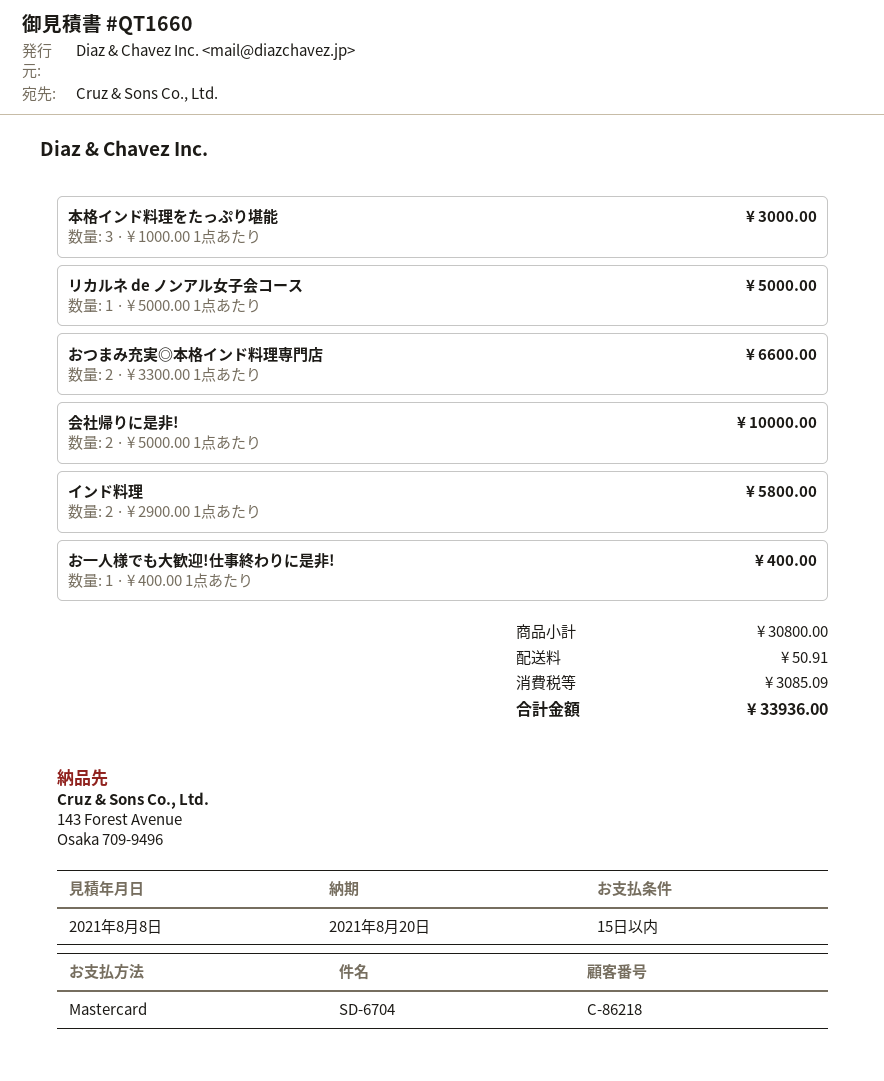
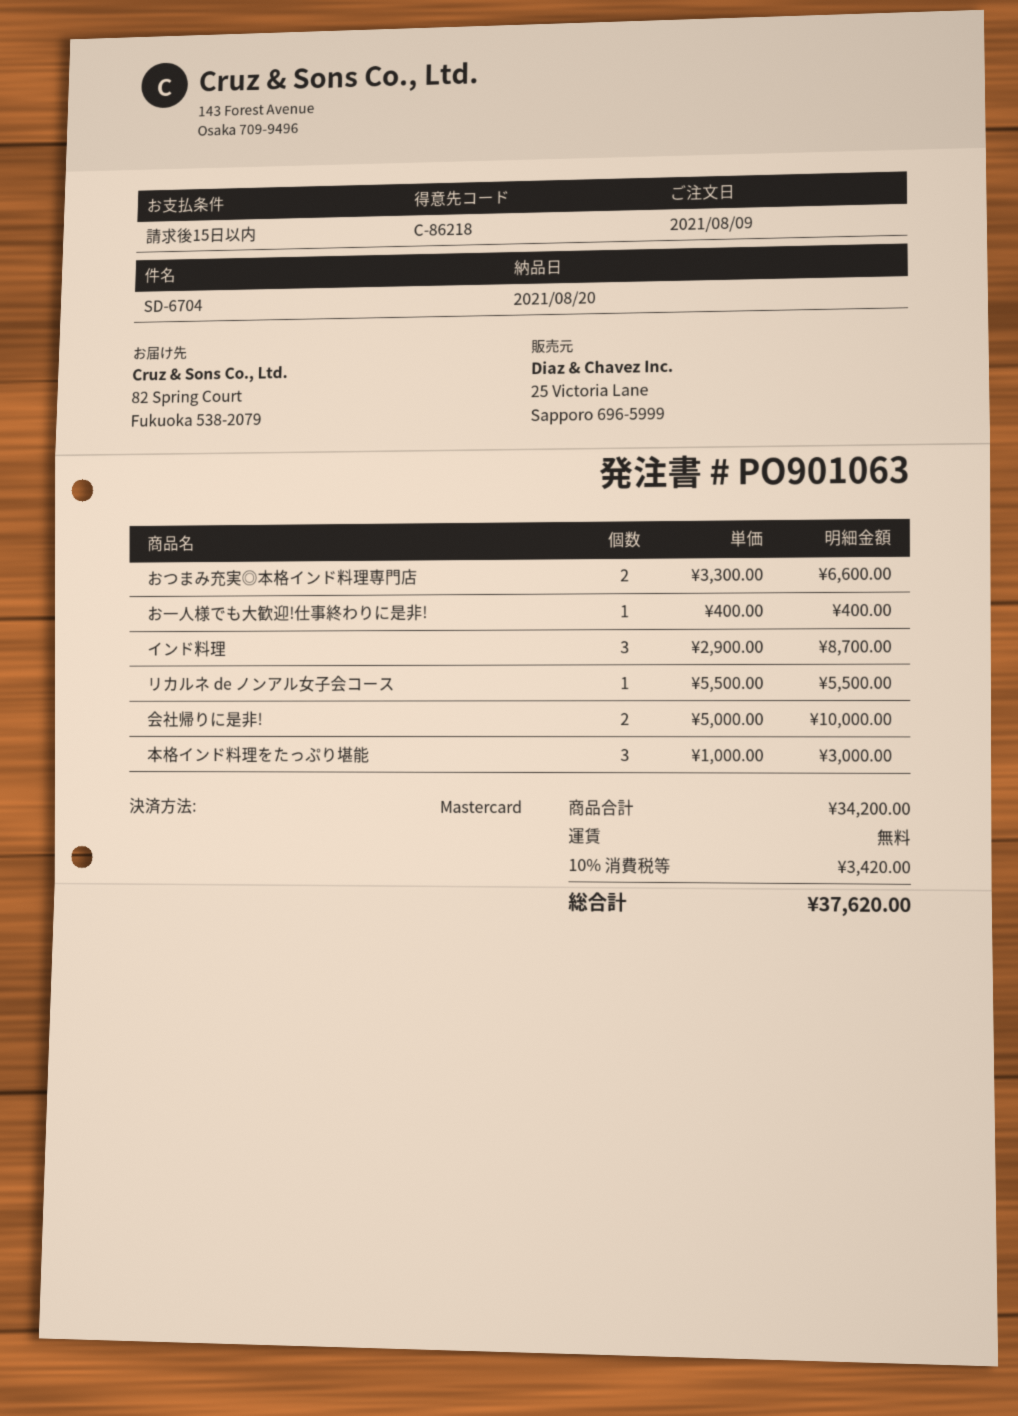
ship to: 143 Forest Avenue, Osaka 709-9496 -> 82 Spring Court, Fukuoka 538-2079
リカルネ de ノンアル女子会コース: 1 x 5000.00 = 5000.00 -> 1 x 5500.00 = 5500.00
インド料理: 2 x 2900.00 = 5800.00 -> 3 x 2900.00 = 8700.00
subtotal: 30800.00 -> 34200.00
shipping: 50.91 -> 0.00
tax: 3085.09 -> 3420.00
total: 33936.00 -> 37620.00

